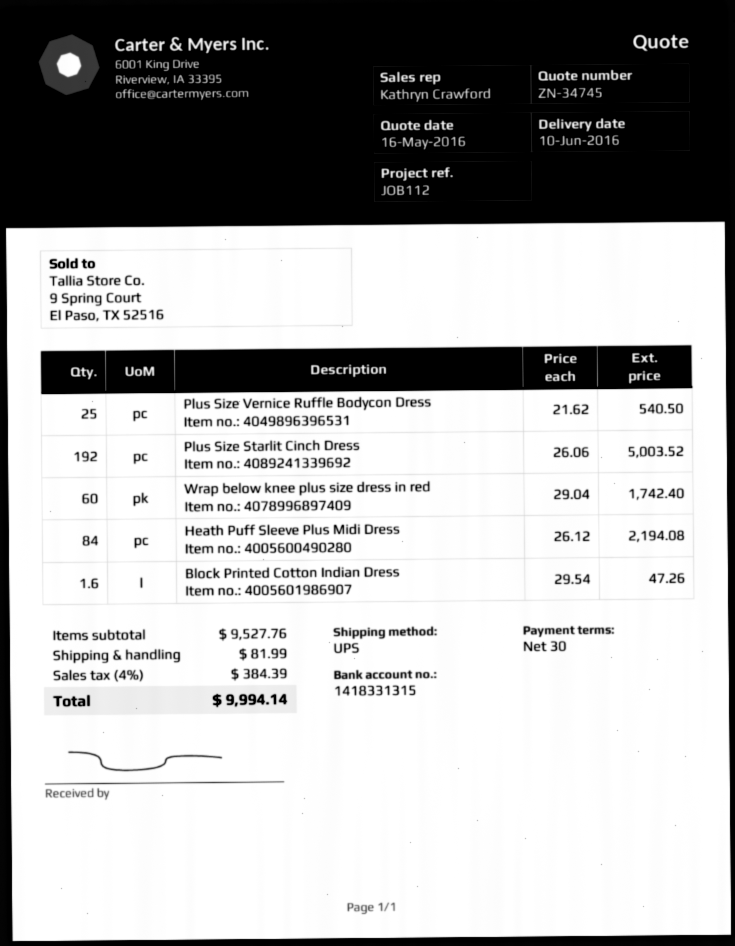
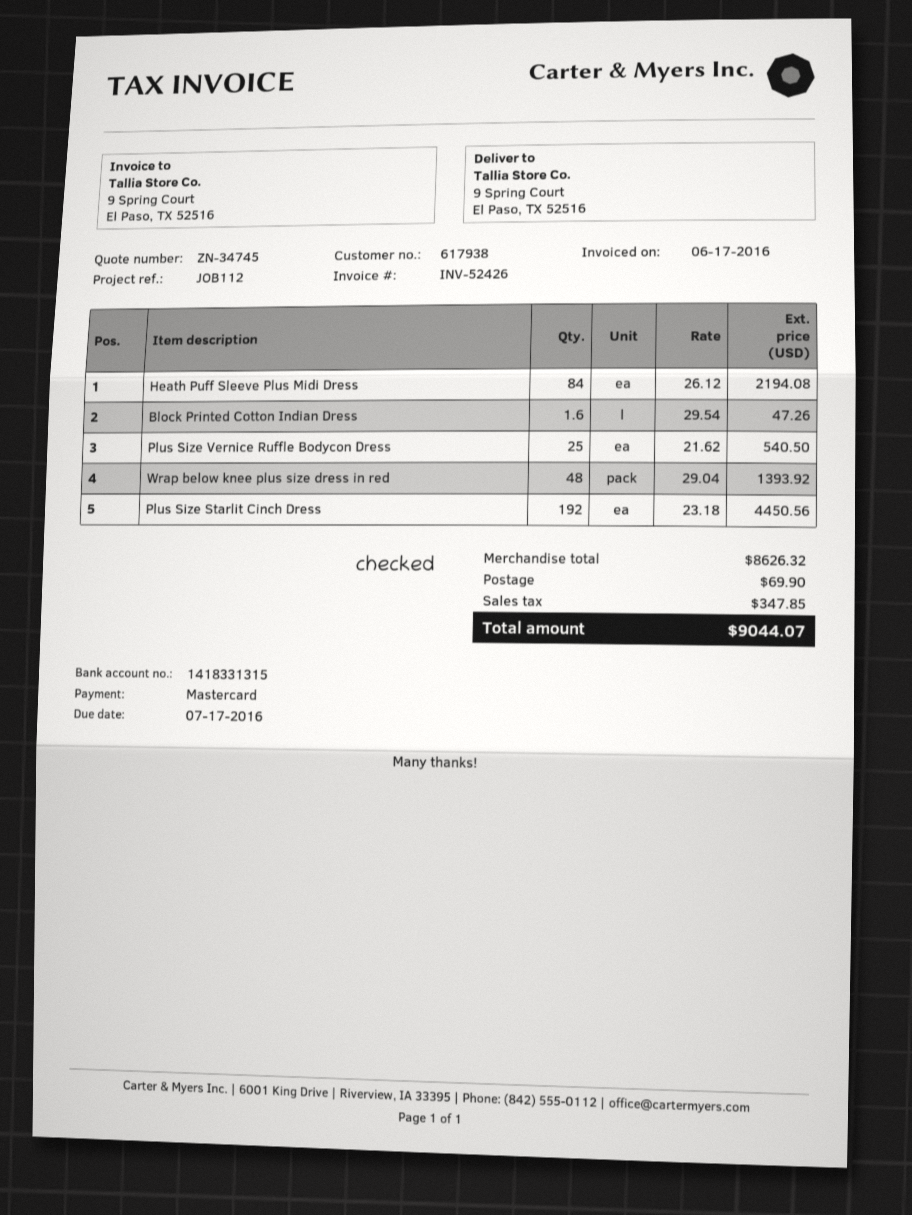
Plus Size Starlit Cinch Dress: 192 x 26.06 = 5003.52 -> 192 x 23.18 = 4450.56
Wrap below knee plus size dress in red: 60 x 29.04 = 1742.40 -> 48 x 29.04 = 1393.92
subtotal: 9527.76 -> 8626.32
shipping: 81.99 -> 69.90
tax: 384.39 -> 347.85
total: 9994.14 -> 9044.07

